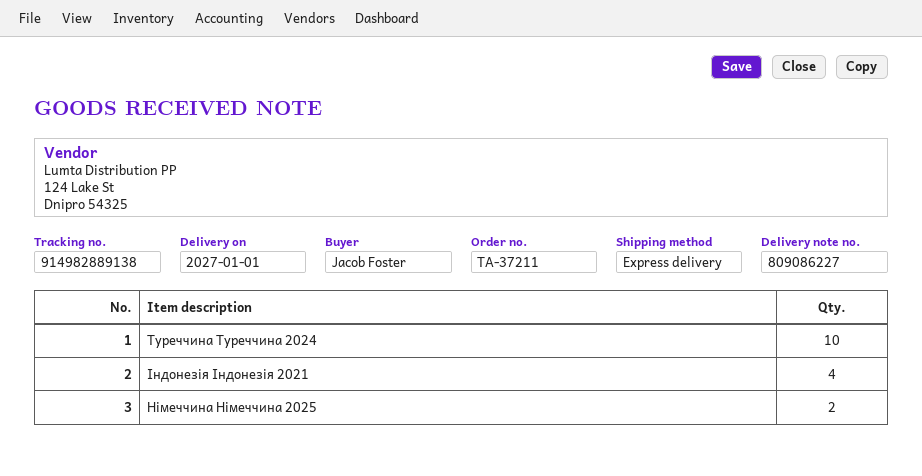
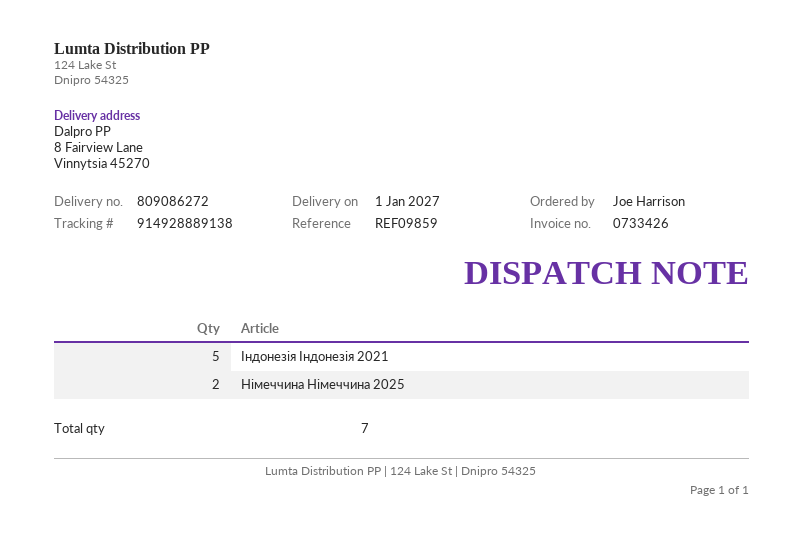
delivery note number: 809086227 -> 809086272
ordered by: Jacob Foster -> Joe Harrison
tracking number: 914982889138 -> 914928889138
Туреччина Туреччина 2024: 10 -> none
Індонезія Індонезія 2021: 4 -> 5

